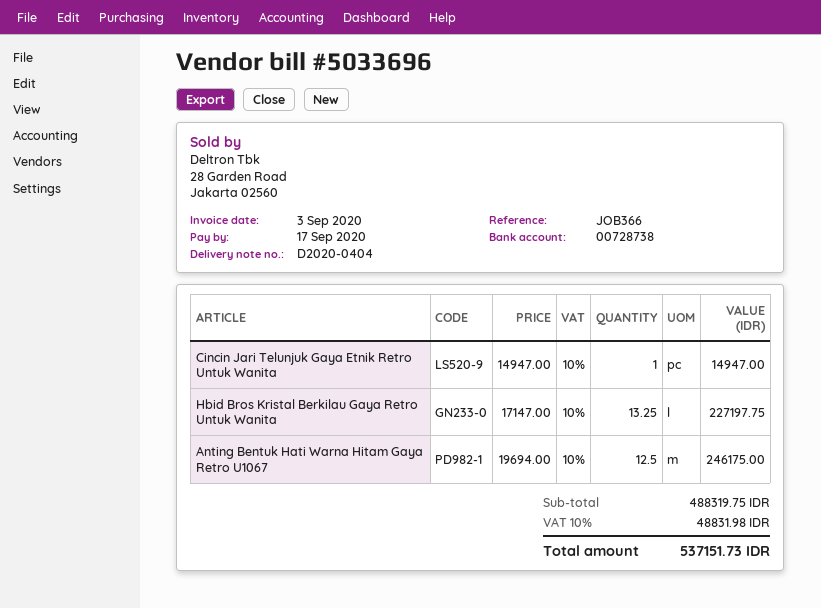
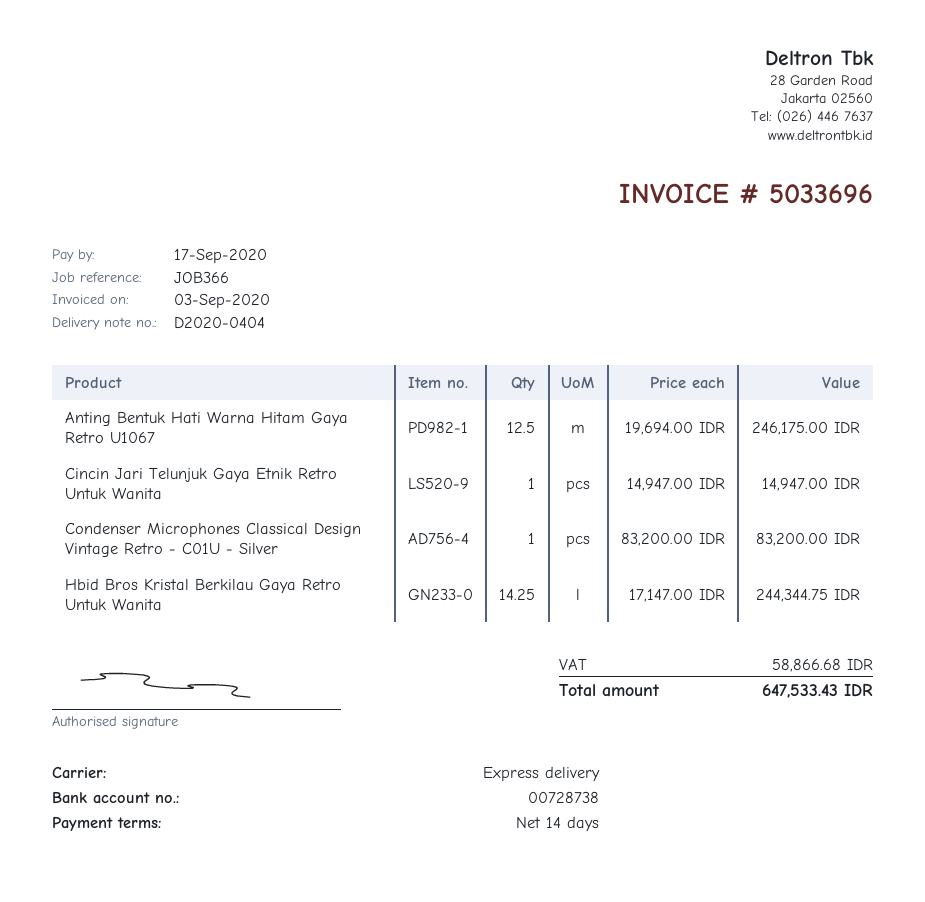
Hbid Bros Kristal Berkilau Gaya Retro Untuk Wanita: 13.25 x 17147.00 = 227197.75 -> 14.25 x 17147.00 = 244344.75
Condenser Microphones Classical Design Vintage Retro - C01U - Silver: none -> 1 x 83200.00 = 83200.00
tax: 48831.98 -> 58866.68
total: 537151.73 -> 647533.43

